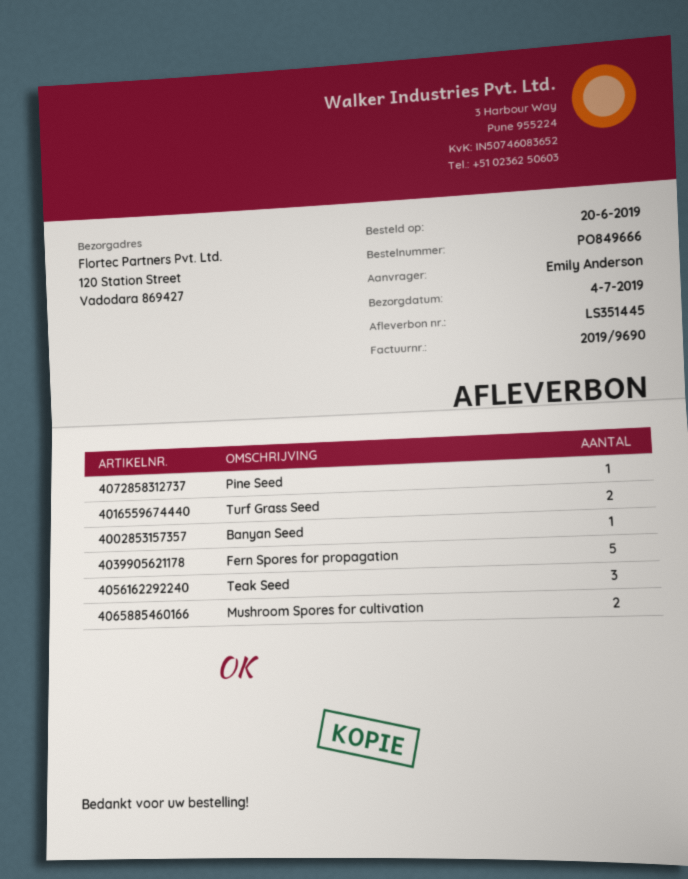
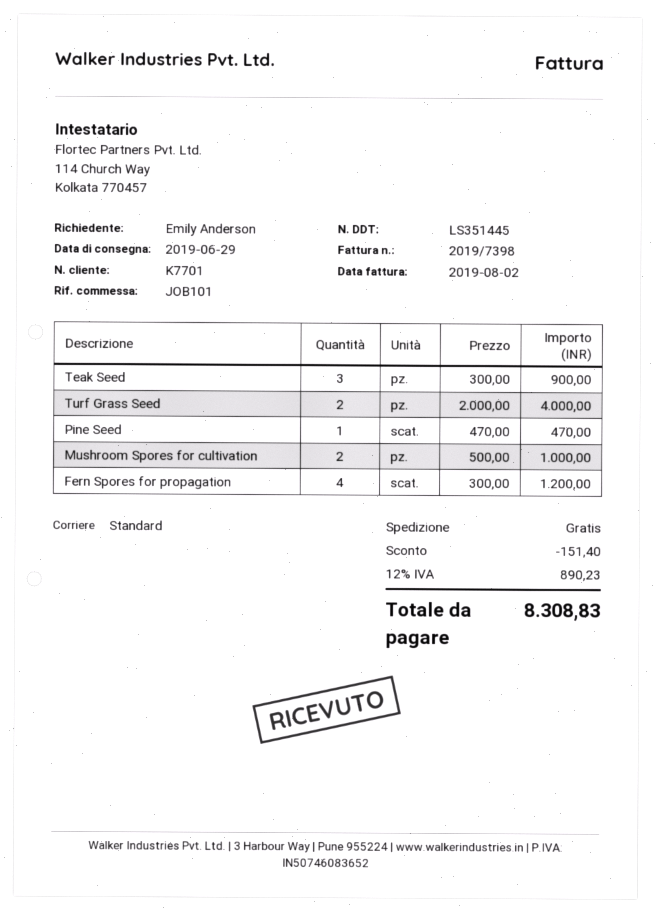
delivery date: 2019-07-04 -> 2019-06-29
invoice number: 2019/9690 -> 2019/7398
Banyan Seed: 1 -> none
Fern Spores for propagation: 5 -> 4

